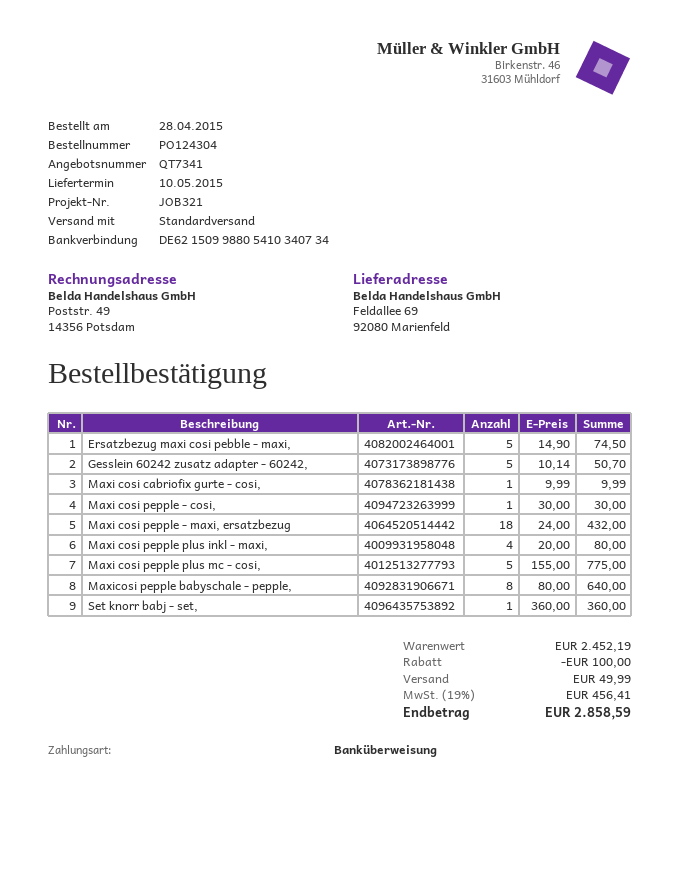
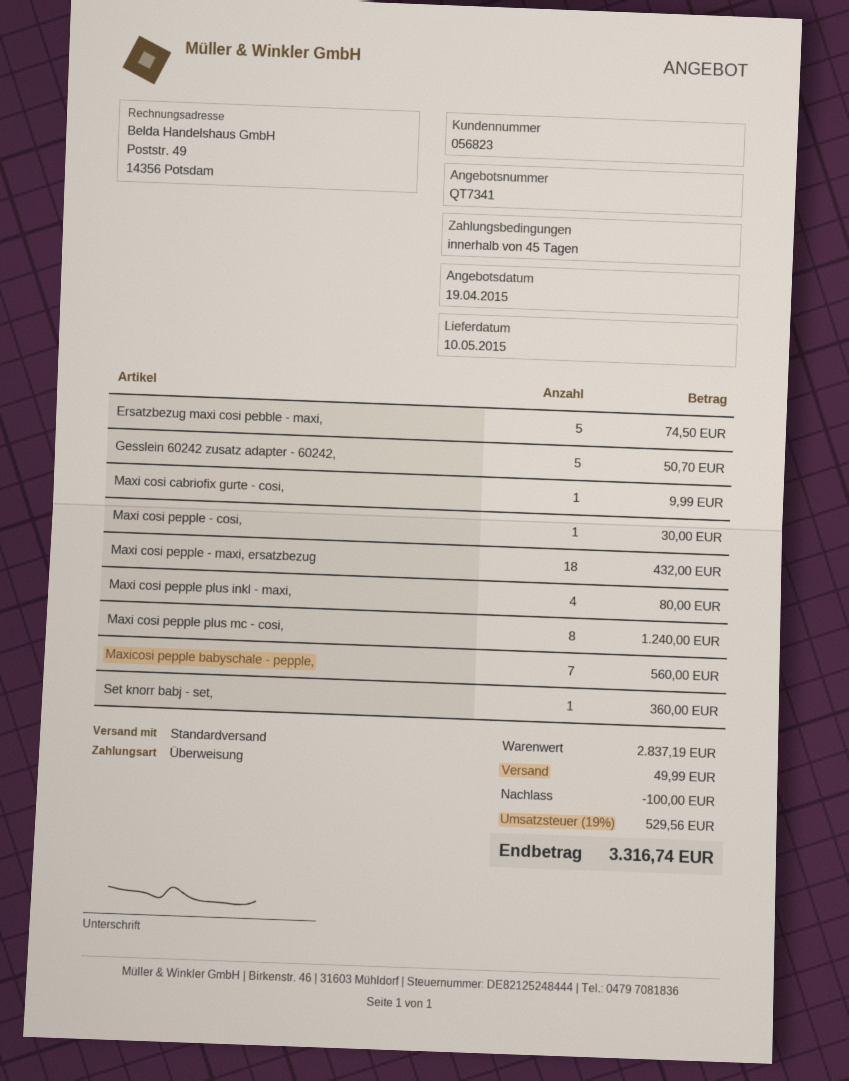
Maxi cosi pepple plus mc - cosi,: 5 for 775.00 -> 8 for 1240.00
Maxicosi pepple babyschale - pepple,: 8 for 640.00 -> 7 for 560.00
subtotal: 2452.19 -> 2837.19
tax: 19% = 456.41 -> 19% = 529.56
total: 2858.59 -> 3316.74

